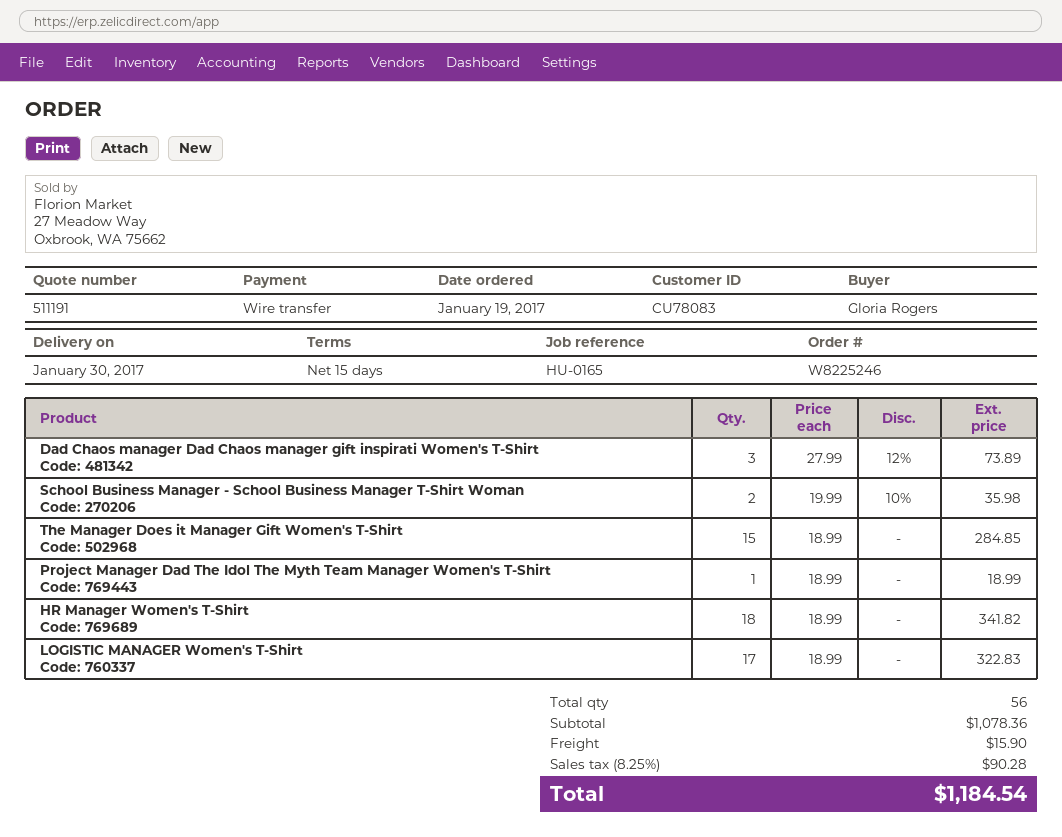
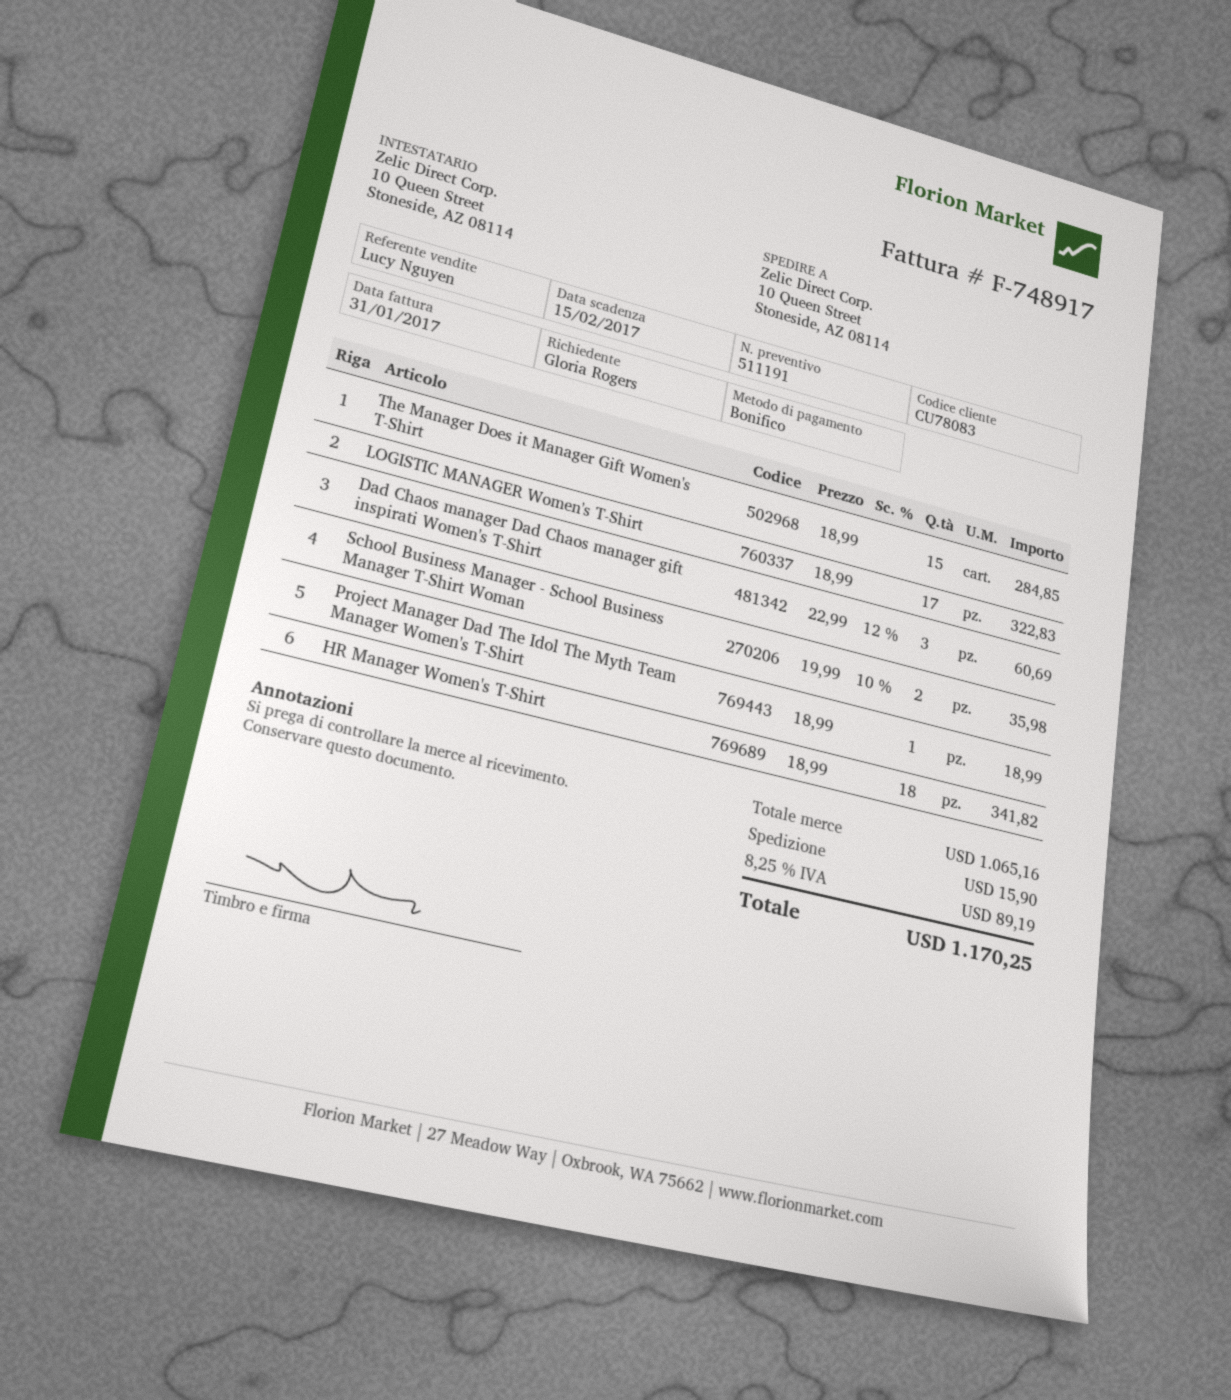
Dad Chaos manager Dad Chaos manager gift inspirati Women's T-Shirt: 3 x 27.99 - 12% = 73.89 -> 3 x 22.99 - 12% = 60.69
subtotal: 1078.36 -> 1065.16
tax: 8.25% = 90.28 -> 8.25% = 89.19
total: 1184.54 -> 1170.25

